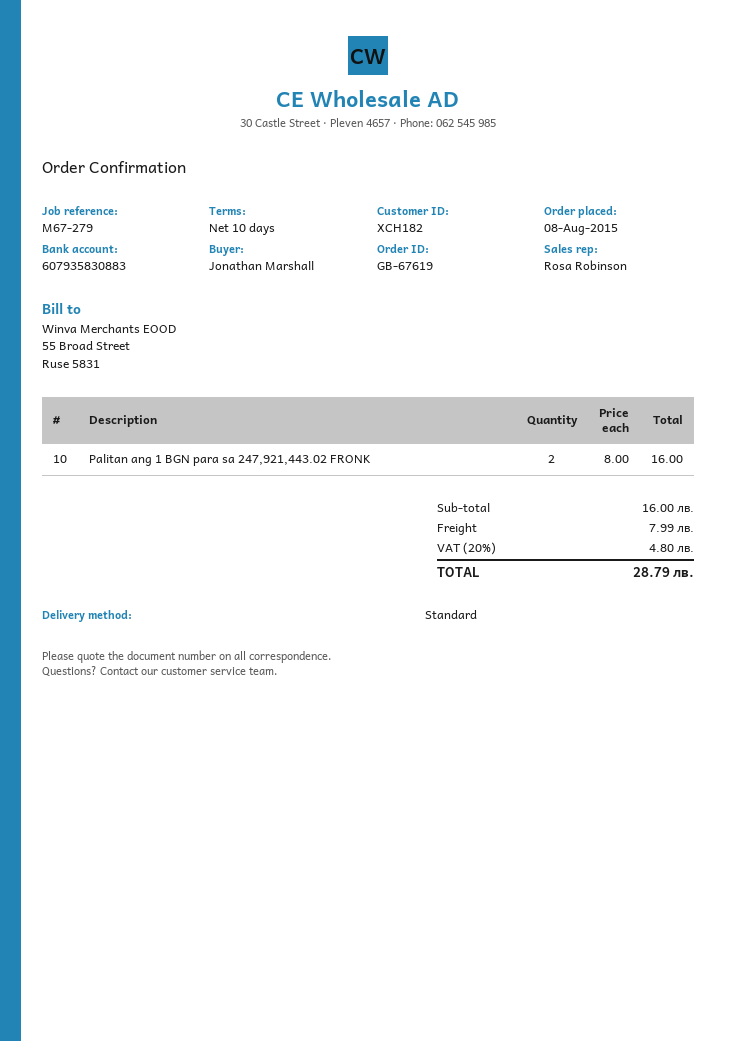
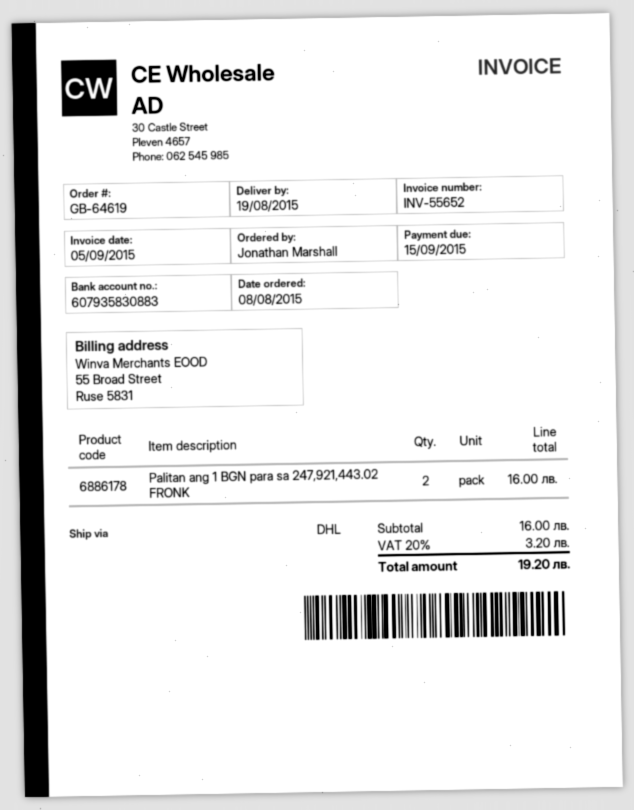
order number: GB-67619 -> GB-64619
shipping method: standard -> DHL
shipping: 7.99 -> none
tax: 20% = 4.80 -> 20% = 3.20
total: 28.79 -> 19.20

